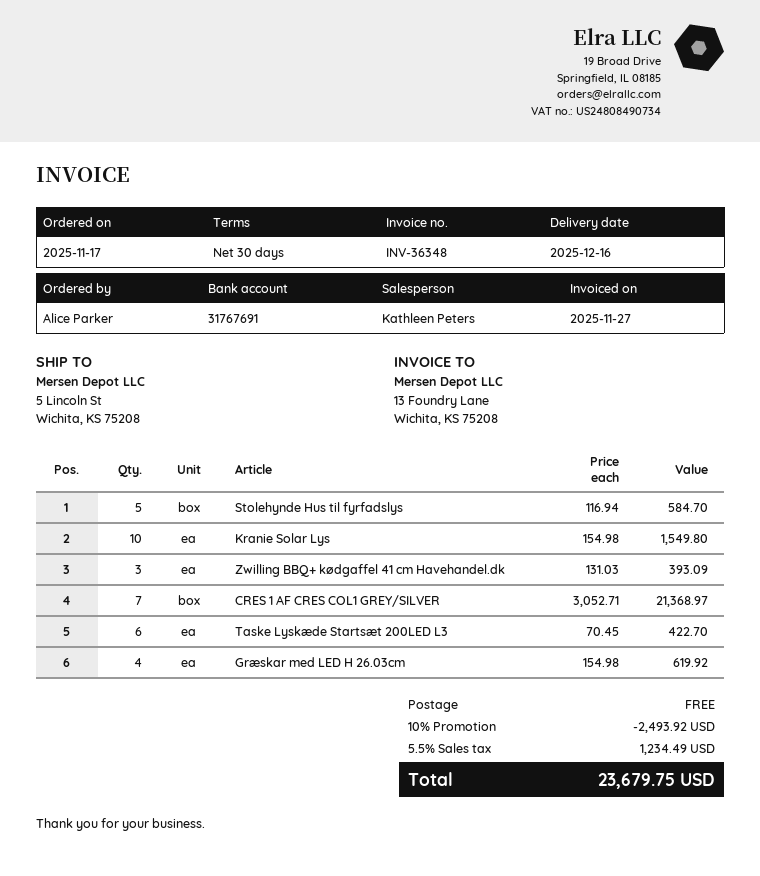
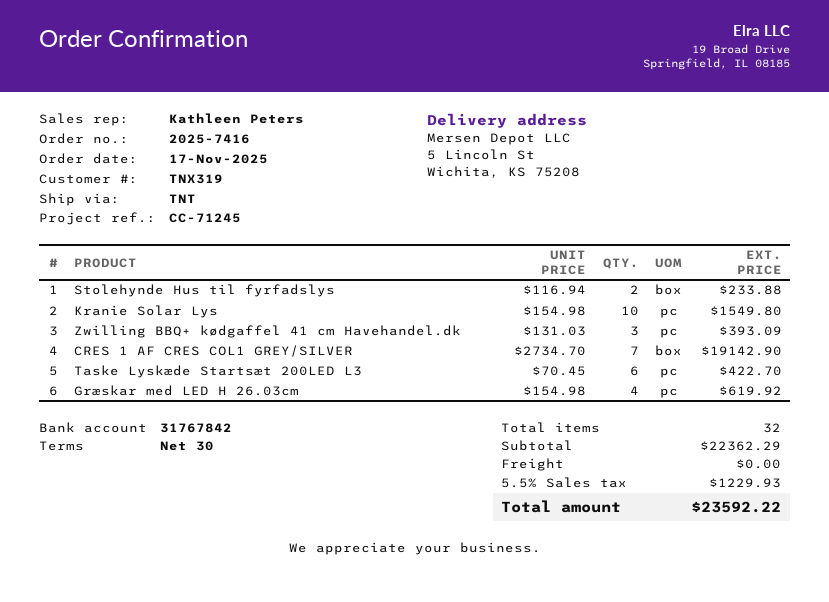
bank account: 31767691 -> 31767842
Stolehynde Hus til fyrfadslys: 5 x 116.94 = 584.70 -> 2 x 116.94 = 233.88
CRES 1 AF CRES COL1 GREY/SILVER: 7 x 3052.71 = 21368.97 -> 7 x 2734.70 = 19142.90
discount: 10% = 2493.92 -> none
tax: 5.5% = 1234.49 -> 5.5% = 1229.93
total: 23679.75 -> 23592.22

